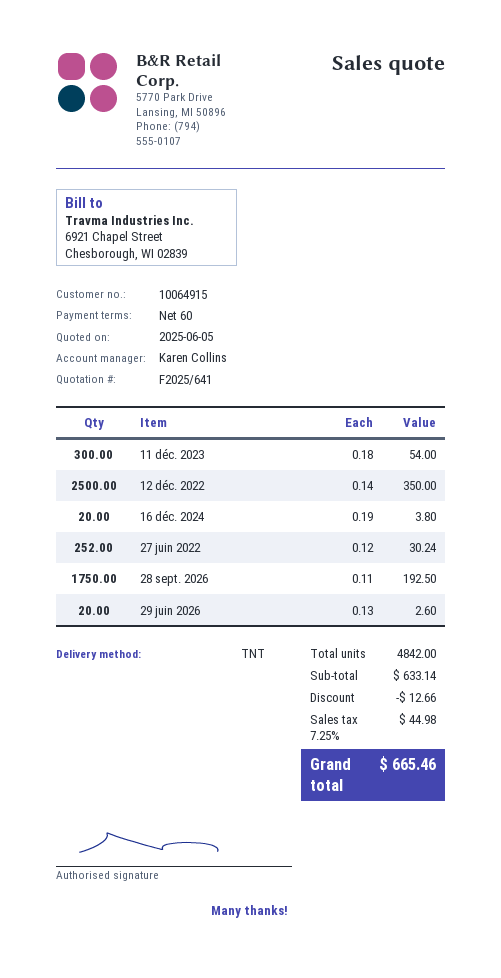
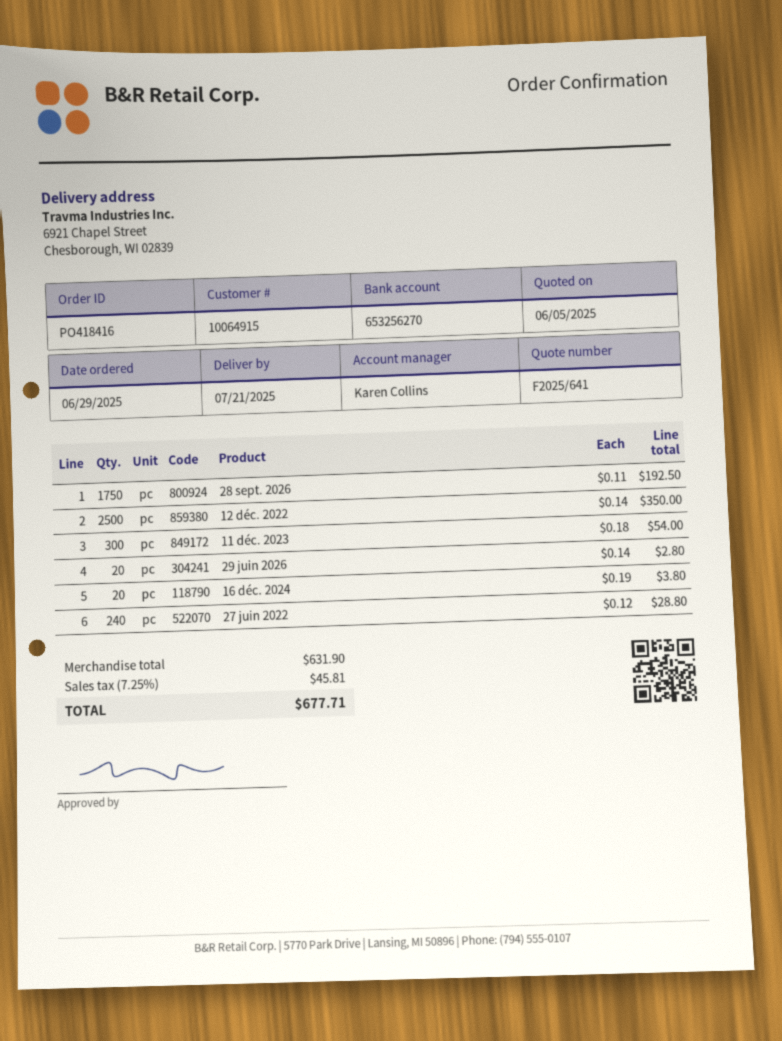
27 juin 2022: 252 x 0.12 = 30.24 -> 240 x 0.12 = 28.80
29 juin 2026: 20 x 0.13 = 2.60 -> 20 x 0.14 = 2.80
subtotal: 633.14 -> 631.90
discount: 12.66 -> none
tax: 7.25% = 44.98 -> 7.25% = 45.81
total: 665.46 -> 677.71

